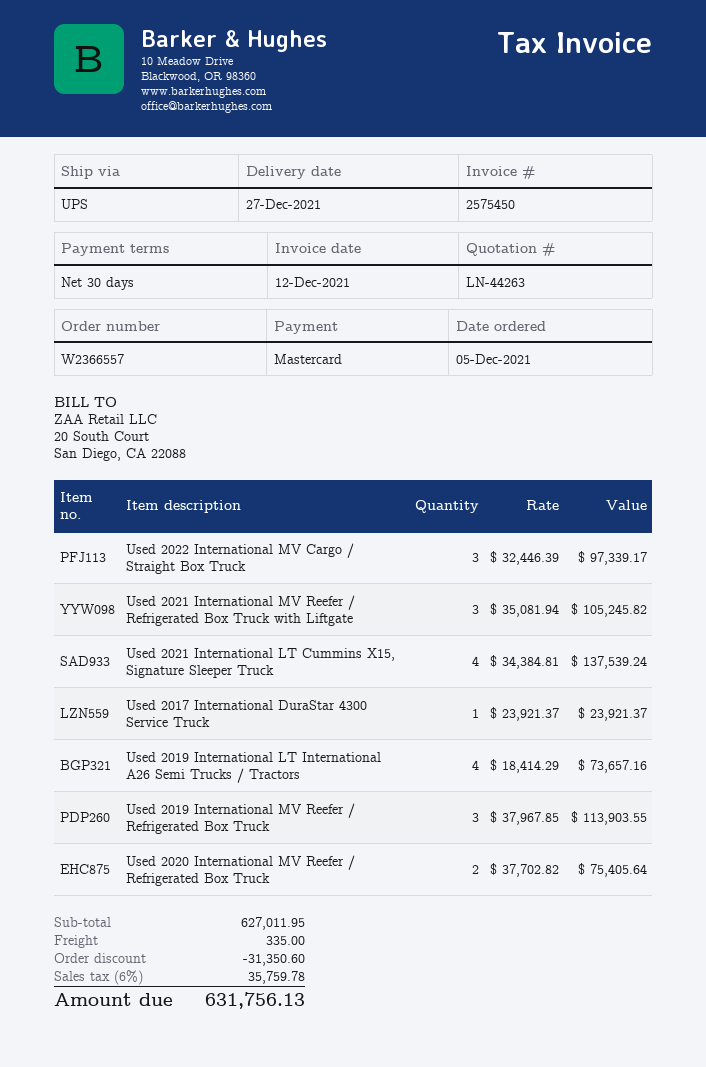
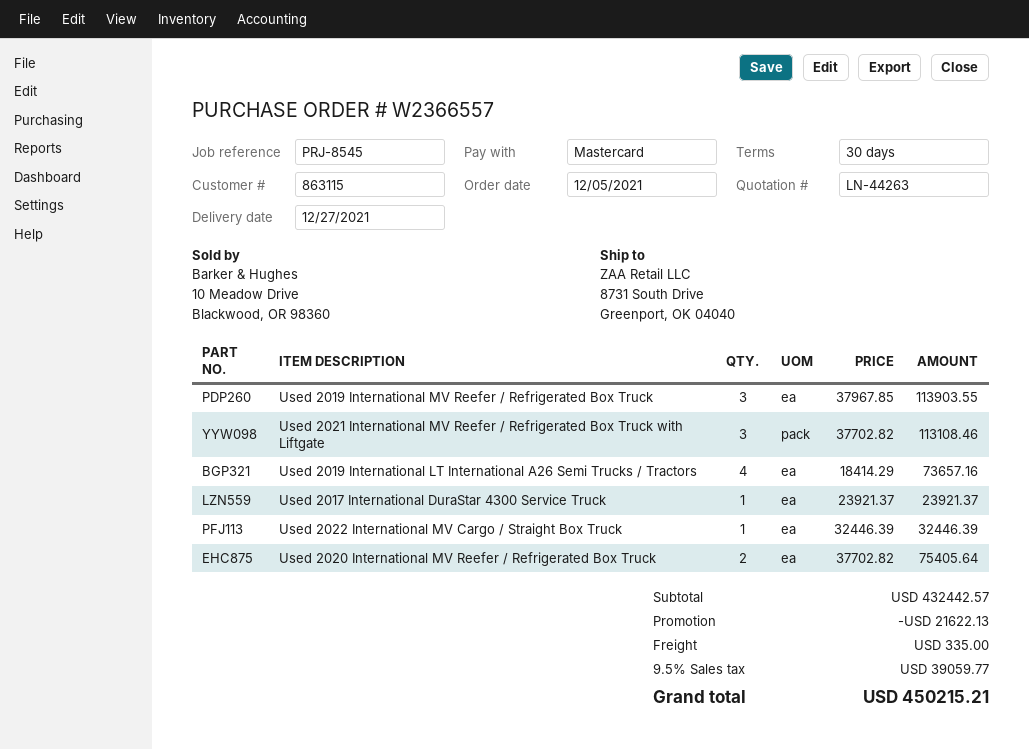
Used 2022 International MV Cargo / Straight Box Truck: 3 x 32446.39 = 97339.17 -> 1 x 32446.39 = 32446.39
Used 2021 International MV Reefer / Refrigerated Box Truck with Liftgate: 3 x 35081.94 = 105245.82 -> 3 x 37702.82 = 113108.46
Used 2021 International LT Cummins X15, Signature Sleeper Truck: 4 x 34384.81 = 137539.24 -> none
subtotal: 627011.95 -> 432442.57
discount: 31350.60 -> 21622.13
tax: 6% = 35759.78 -> 9.5% = 39059.77
total: 631756.13 -> 450215.21

